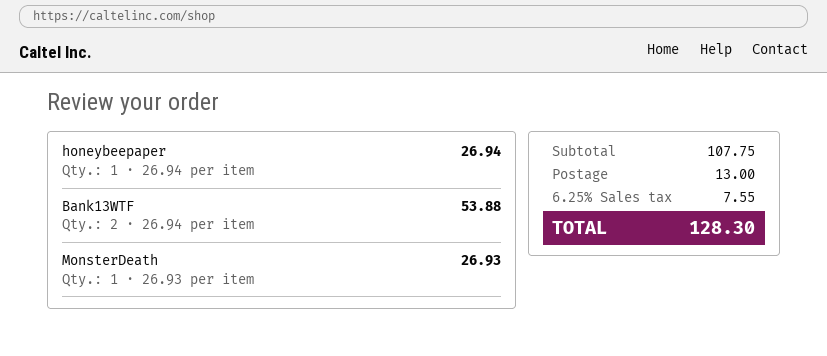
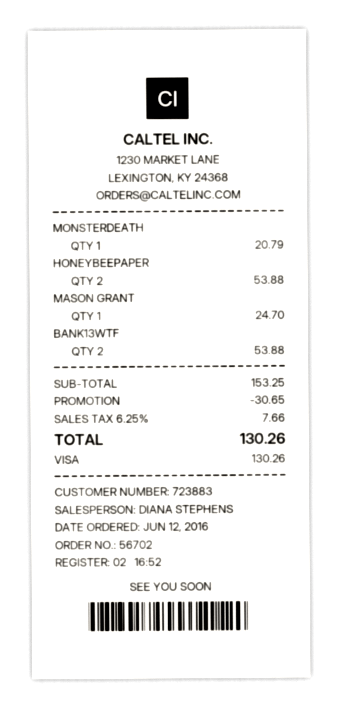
honeybeepaper: 1 for 26.94 -> 2 for 53.88
MonsterDeath: 1 for 26.93 -> 1 for 20.79
MASON GRANT: none -> 1 for 24.70
subtotal: 107.75 -> 153.25
discount: none -> 30.65
shipping: 13.00 -> none
tax: 6.25% = 7.55 -> 6.25% = 7.66
total: 128.30 -> 130.26

